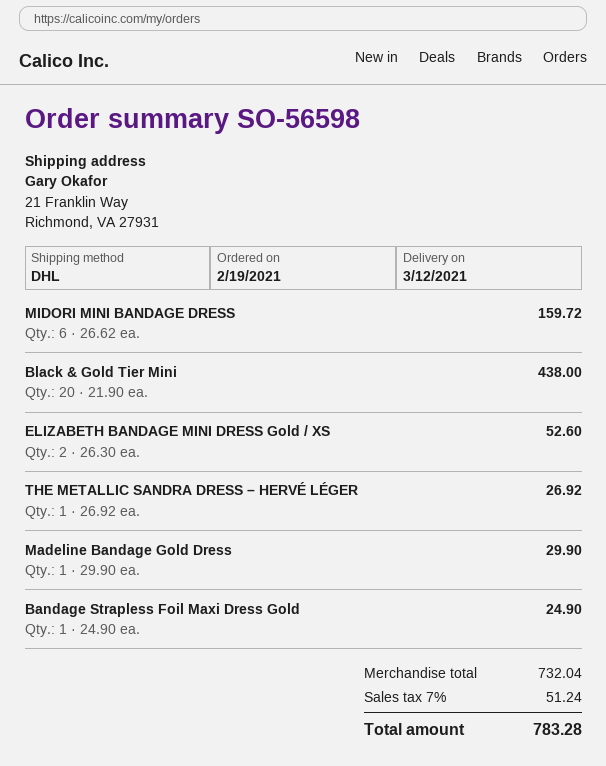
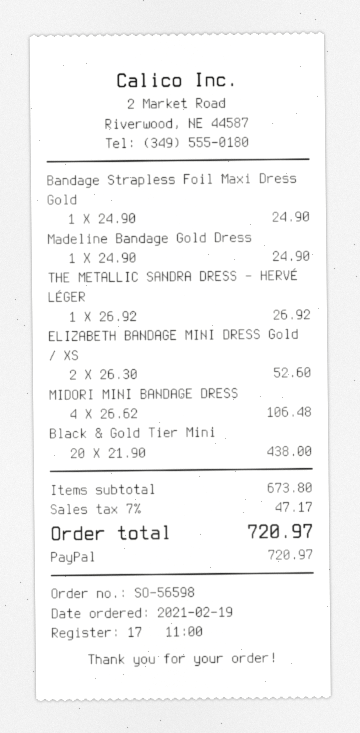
MIDORI MINI BANDAGE DRESS: 6 x 26.62 = 159.72 -> 4 x 26.62 = 106.48
Madeline Bandage Gold Dress: 1 x 29.90 = 29.90 -> 1 x 24.90 = 24.90
subtotal: 732.04 -> 673.80
tax: 7% = 51.24 -> 7% = 47.17
total: 783.28 -> 720.97

